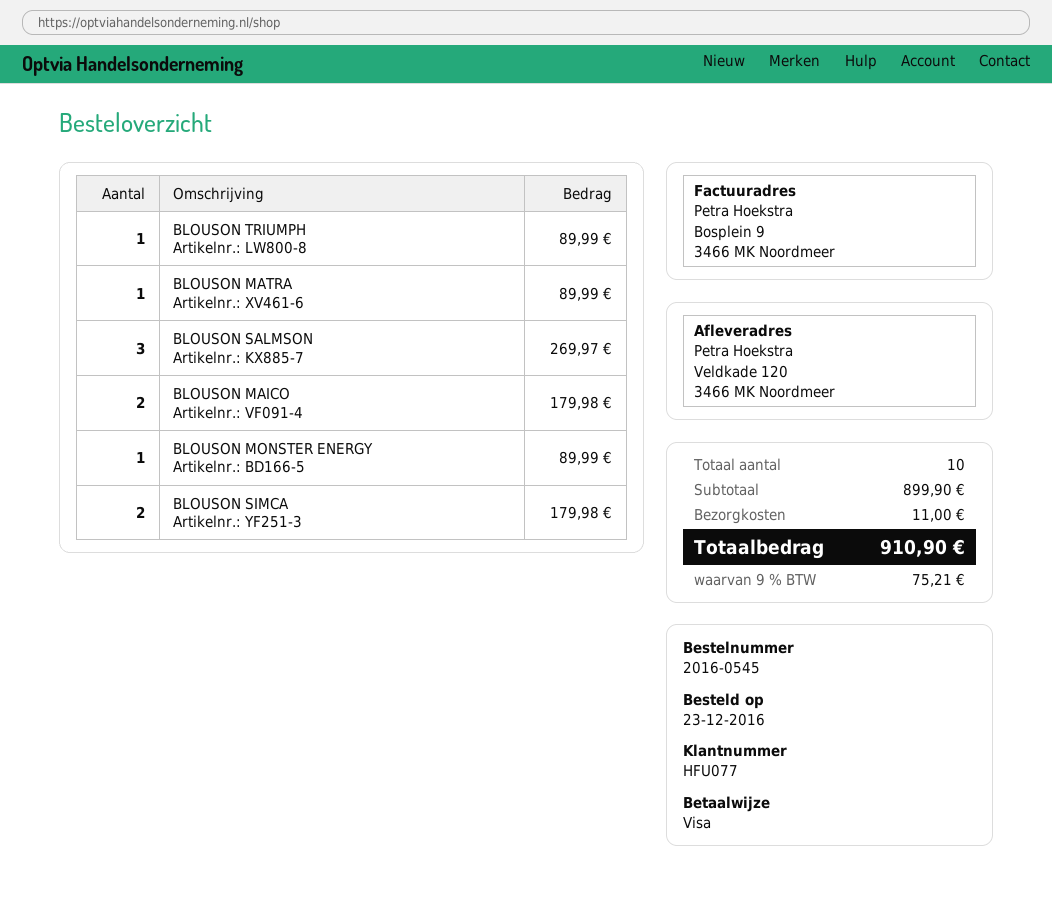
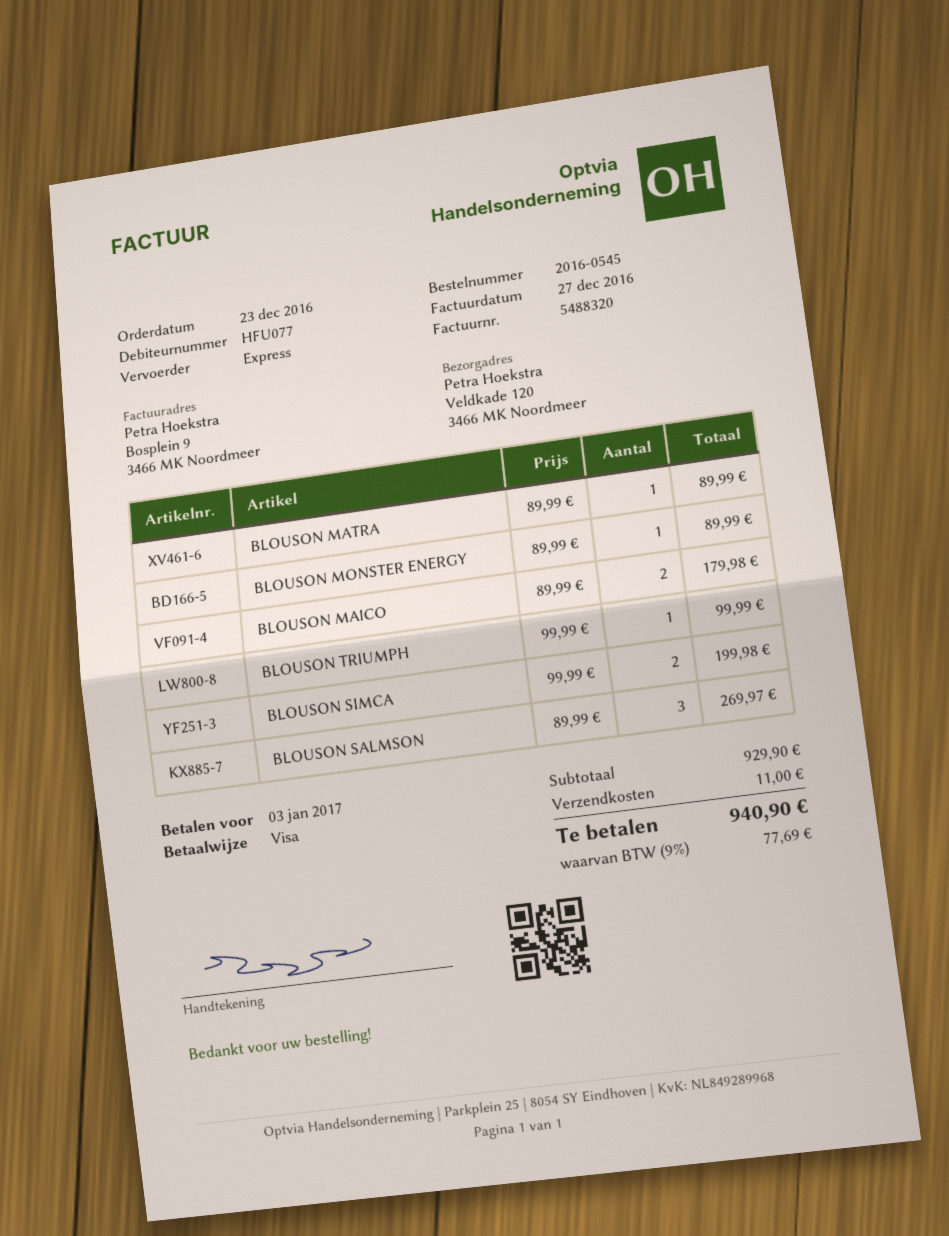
BLOUSON TRIUMPH: 1 for 89.99 -> 1 for 99.99
BLOUSON SIMCA: 2 for 179.98 -> 2 for 199.98
subtotal: 899.90 -> 929.90
tax: 9% = 75.21 -> 9% = 77.69
total: 910.90 -> 940.90

